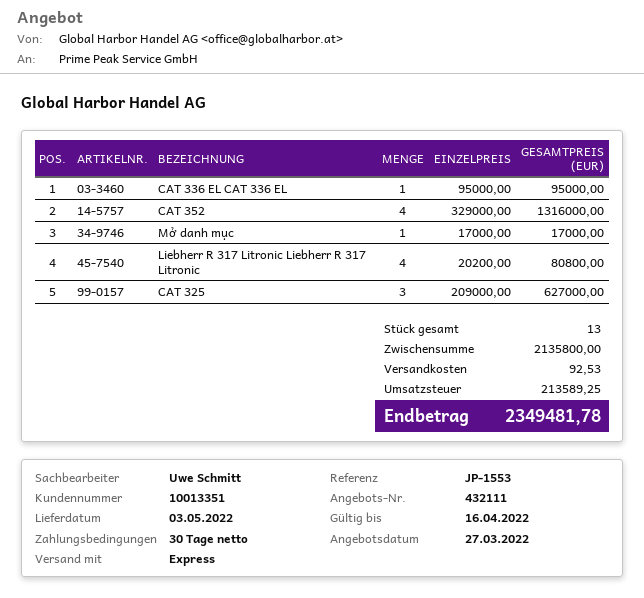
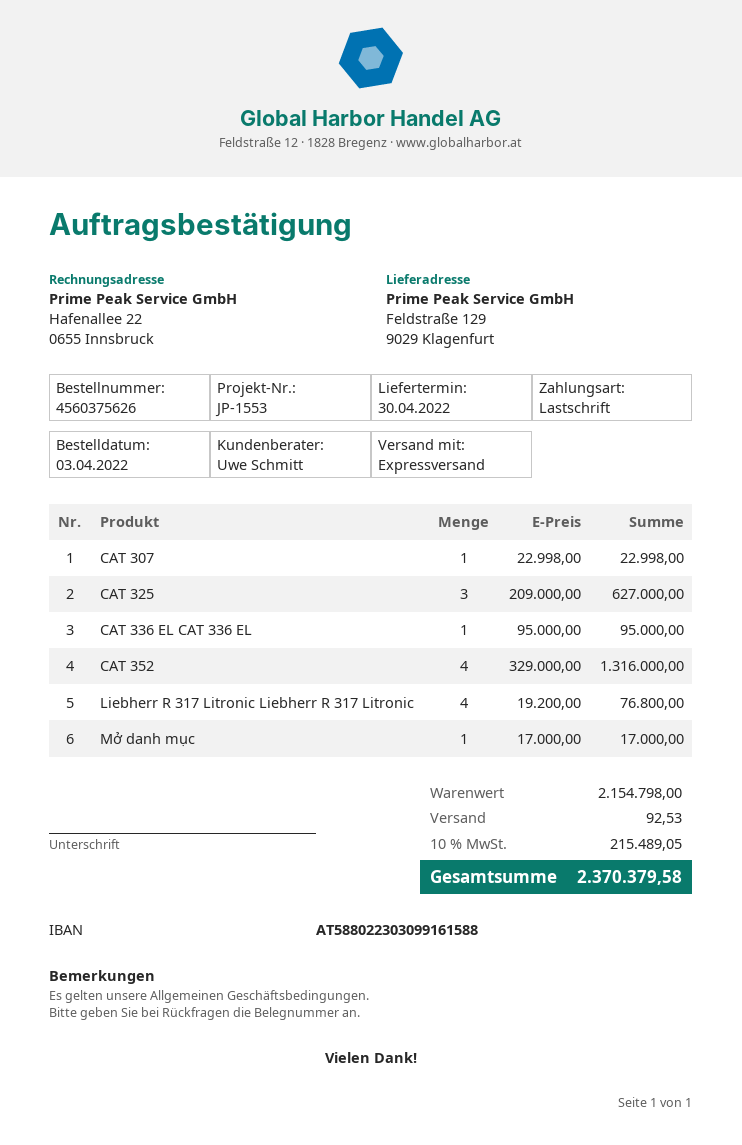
delivery date: 2022-05-03 -> 2022-04-30
Liebherr R 317 Litronic Liebherr R 317 Litronic: 4 x 20200.00 = 80800.00 -> 4 x 19200.00 = 76800.00
CAT 307: none -> 1 x 22998.00 = 22998.00
subtotal: 2135800.00 -> 2154798.00
tax: 213589.25 -> 215489.05
total: 2349481.78 -> 2370379.58

